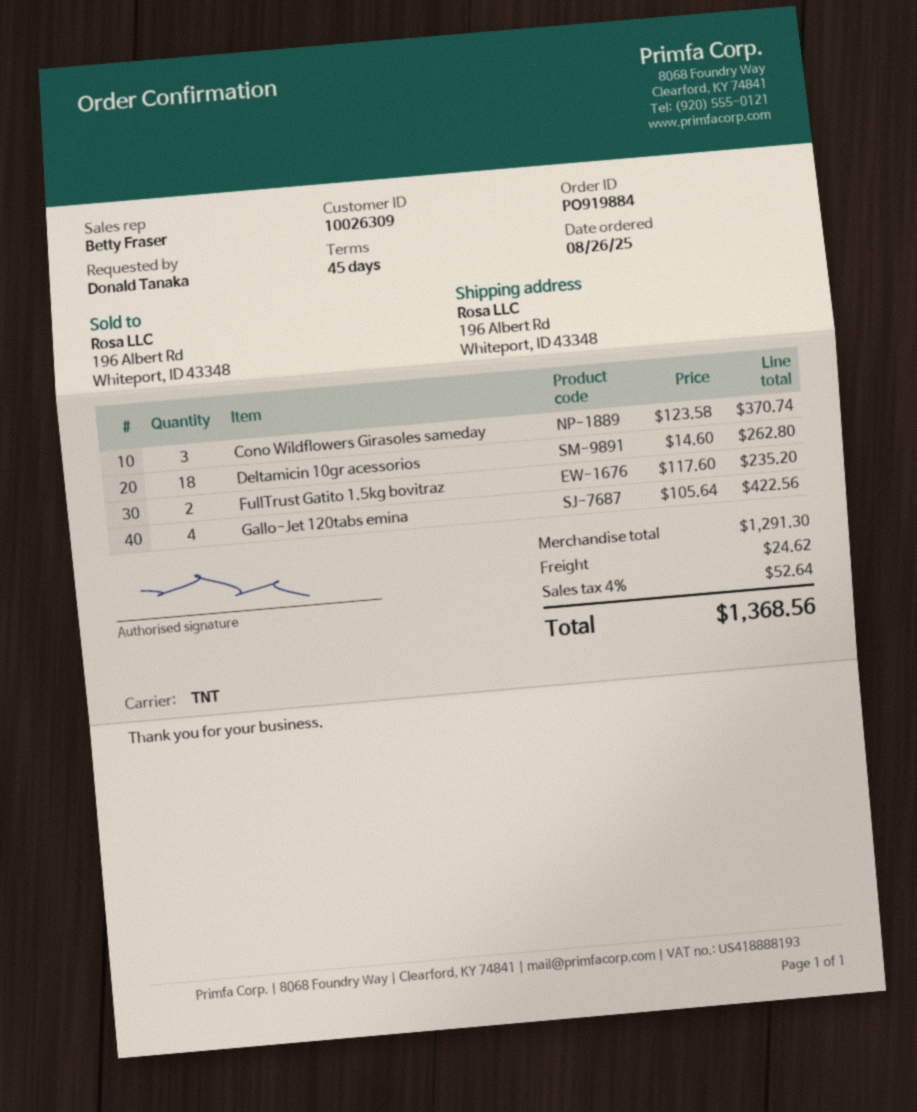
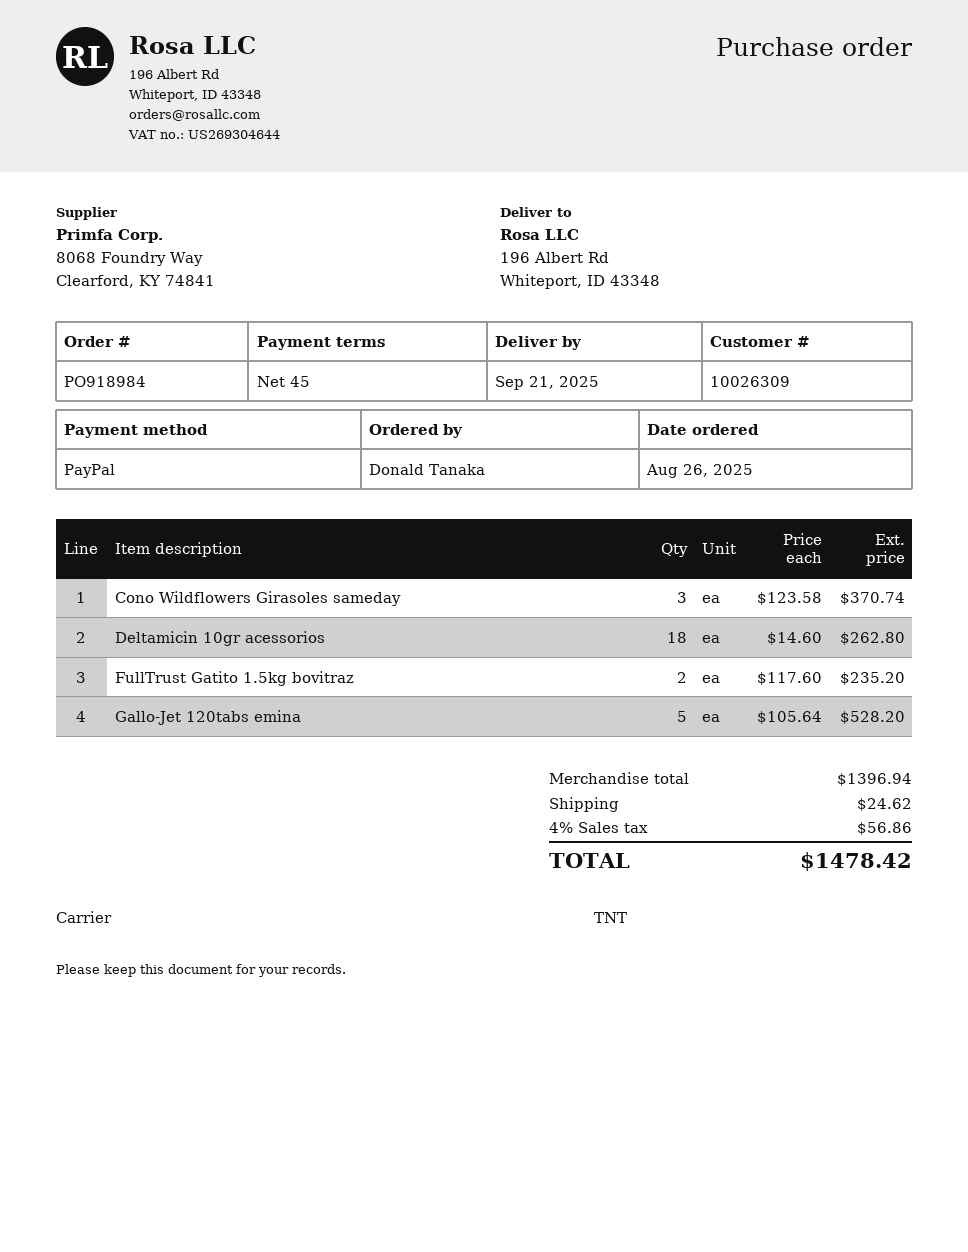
order number: PO919884 -> PO918984
Gallo-Jet 120tabs emina: 4 x 105.64 = 422.56 -> 5 x 105.64 = 528.20
subtotal: 1291.30 -> 1396.94
tax: 4% = 52.64 -> 4% = 56.86
total: 1368.56 -> 1478.42

